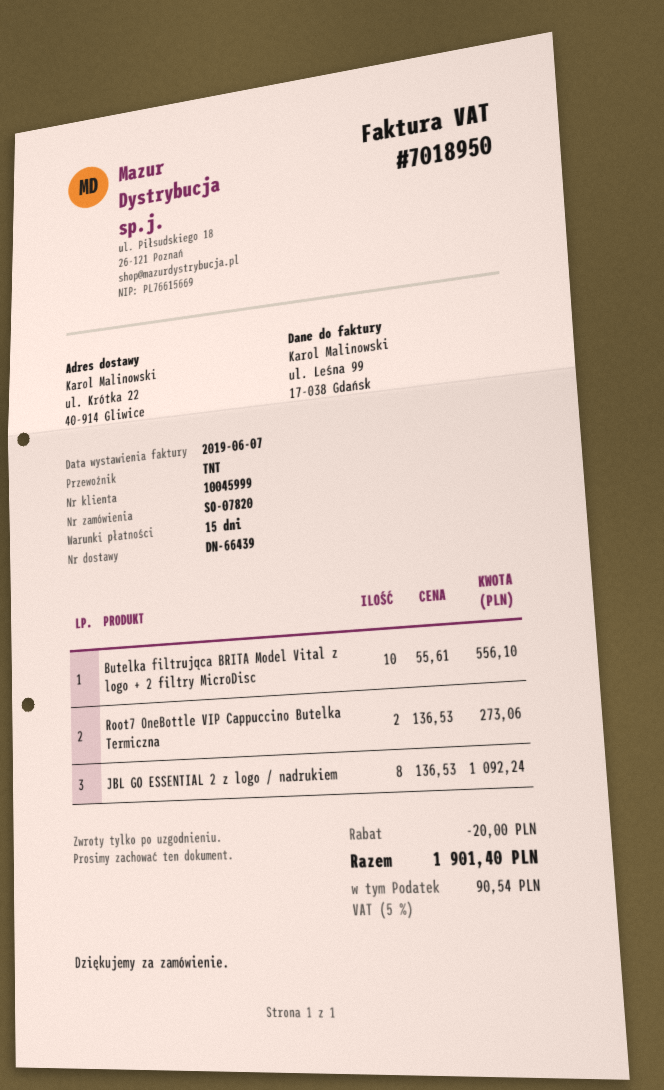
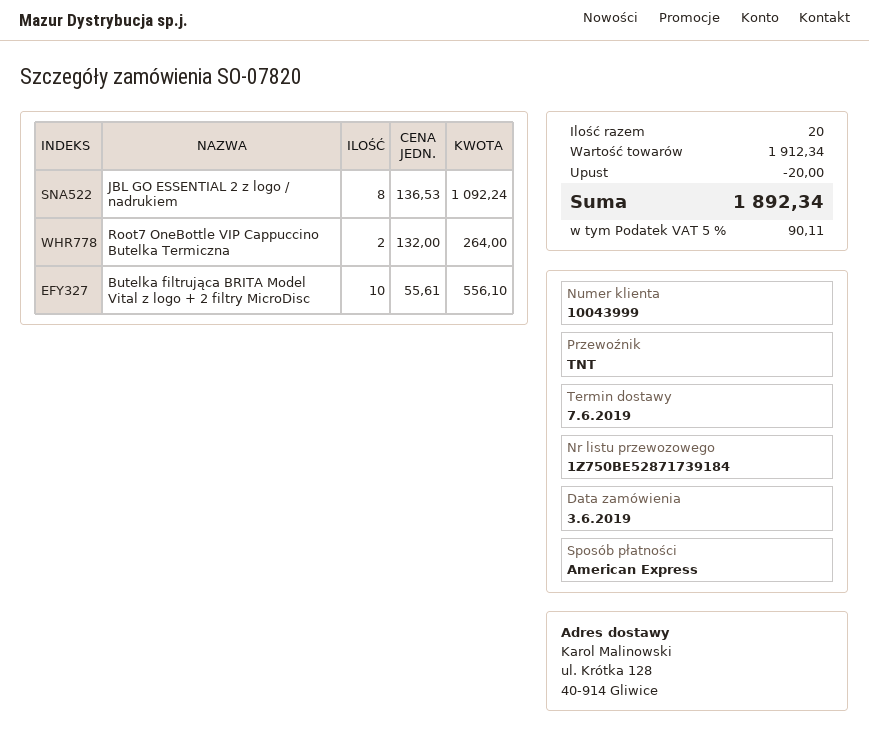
customer number: 10045999 -> 10043999
ship to: ul. Krótka 22, 40-914 Gliwice -> ul. Krótka 128, 40-914 Gliwice
Root7 OneBottle VIP Cappuccino Butelka Termiczna: 2 x 136.53 = 273.06 -> 2 x 132.00 = 264.00
tax: 5% = 90.54 -> 5% = 90.11
total: 1901.40 -> 1892.34

